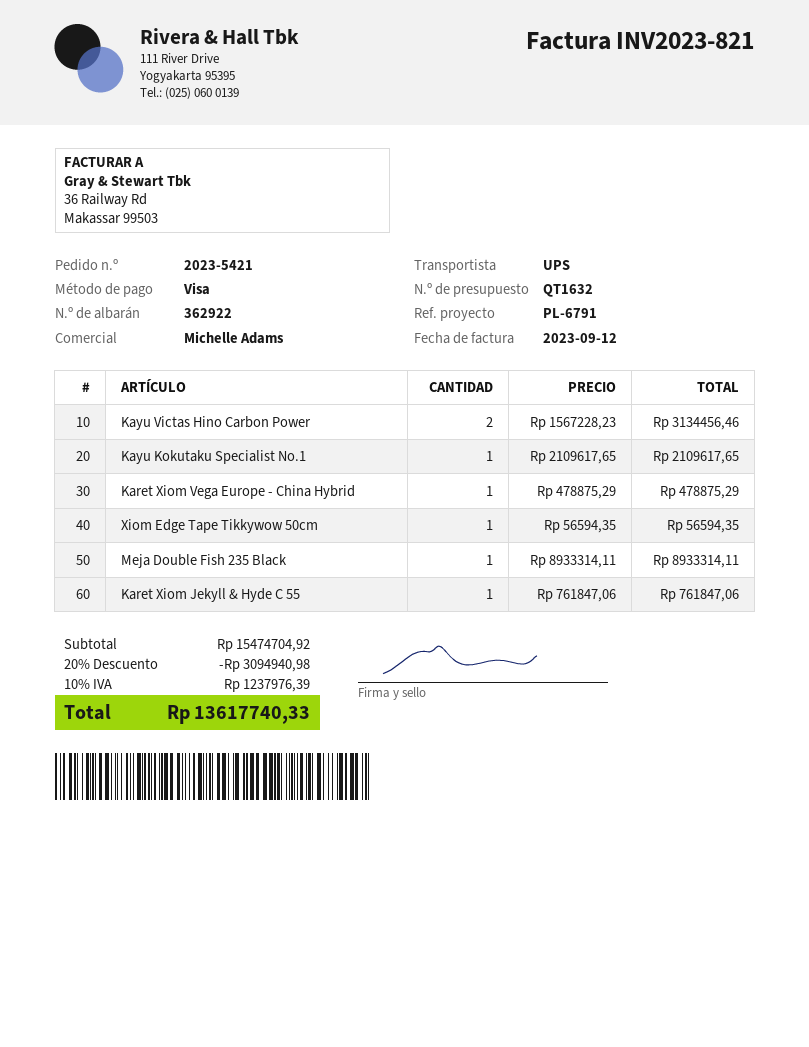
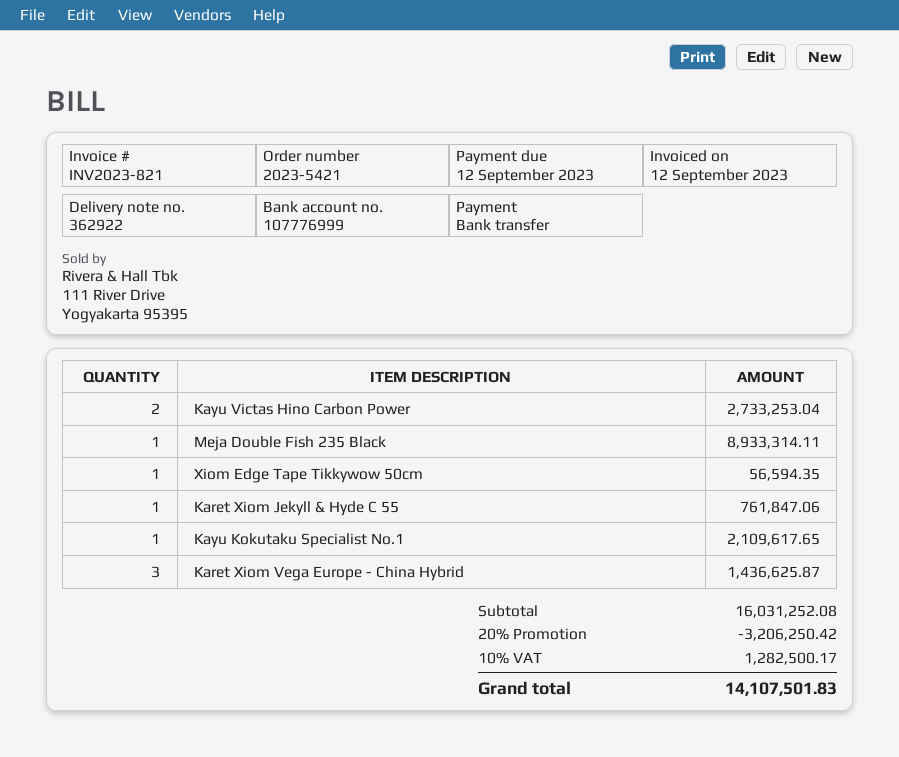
payment method: Visa -> bank transfer
Kayu Victas Hino Carbon Power: 2 for 3134456.46 -> 2 for 2733253.04
Karet Xiom Vega Europe - China Hybrid: 1 for 478875.29 -> 3 for 1436625.87
subtotal: 15474704.92 -> 16031252.08
discount: 20% = 3094940.98 -> 20% = 3206250.42
tax: 10% = 1237976.39 -> 10% = 1282500.17
total: 13617740.33 -> 14107501.83

